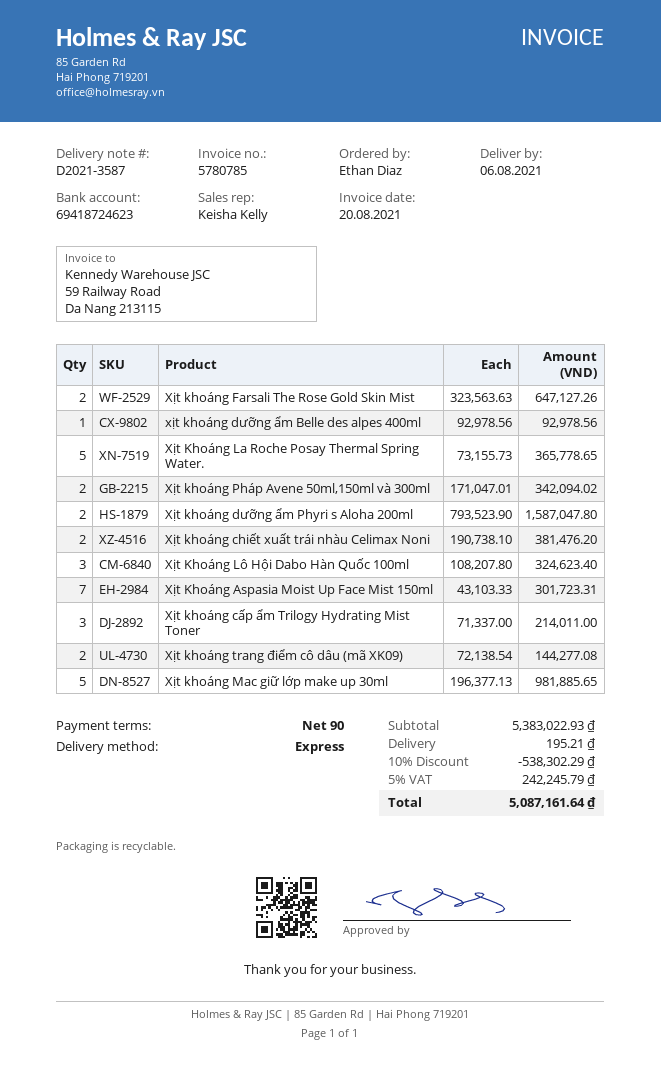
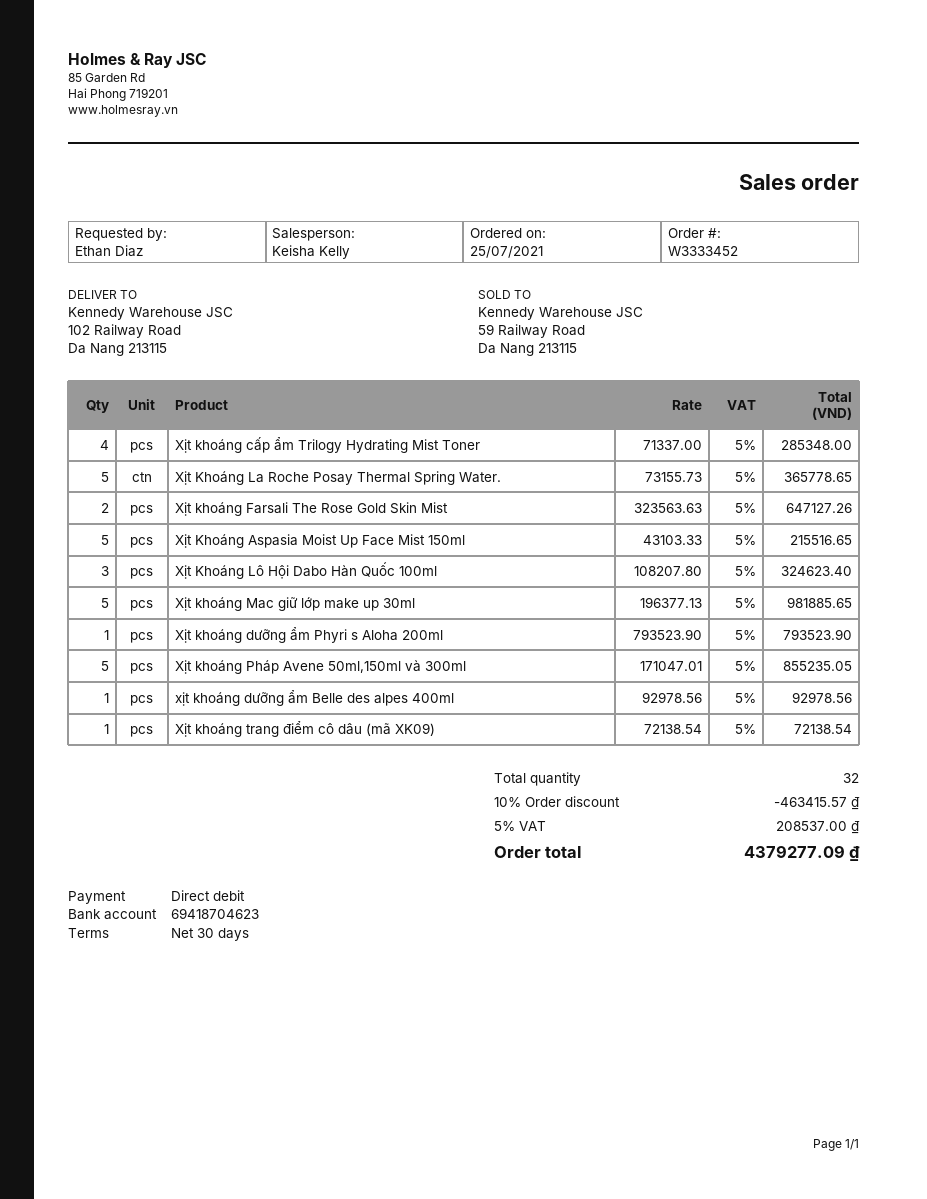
payment terms: 90 days -> 30 days
bank account: 69418724623 -> 69418704623
Xịt khoáng Pháp Avene 50ml,150ml và 300ml: 2 x 171047.01 = 342094.02 -> 5 x 171047.01 = 855235.05
Xịt khoáng dưỡng ẩm Phyri s Aloha 200ml: 2 x 793523.90 = 1587047.80 -> 1 x 793523.90 = 793523.90
Xịt khoáng chiết xuất trái nhàu Celimax Noni: 2 x 190738.10 = 381476.20 -> none
Xịt Khoáng Aspasia Moist Up Face Mist 150ml: 7 x 43103.33 = 301723.31 -> 5 x 43103.33 = 215516.65
Xịt khoáng cấp ẩm Trilogy Hydrating Mist Toner: 3 x 71337.00 = 214011.00 -> 4 x 71337.00 = 285348.00
Xịt khoáng trang điểm cô dâu (mã XK09): 2 x 72138.54 = 144277.08 -> 1 x 72138.54 = 72138.54
discount: 10% = 538302.29 -> 10% = 463415.57
shipping: 195.21 -> none
tax: 5% = 242245.79 -> 5% = 208537.00
total: 5087161.64 -> 4379277.09

